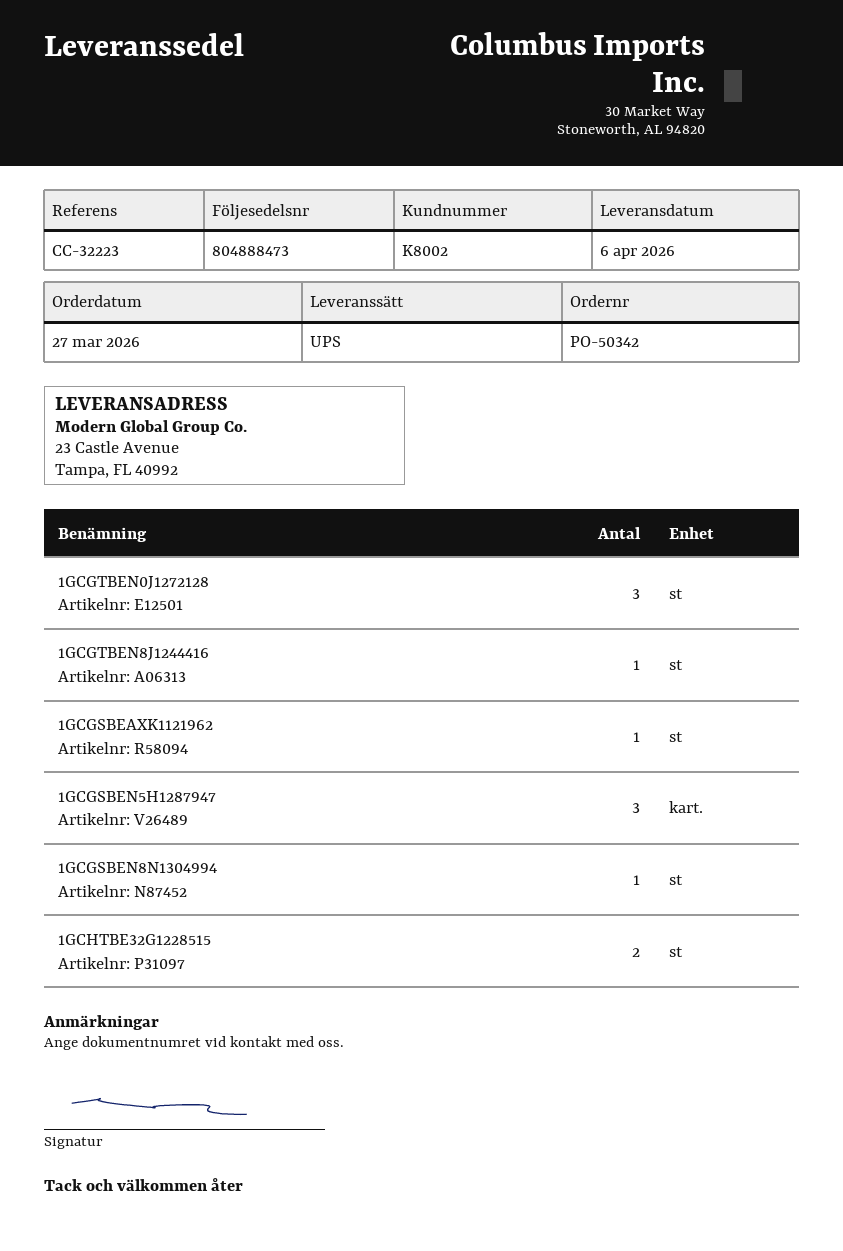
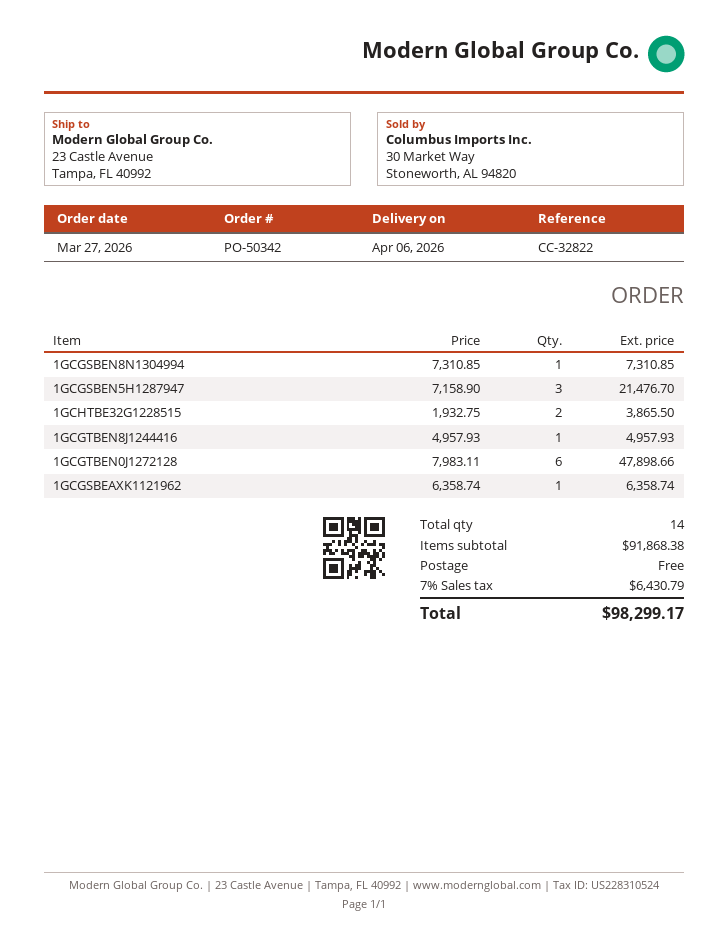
reference: CC-32223 -> CC-32822
1GCGTBEN0J1272128: 3 -> 6

